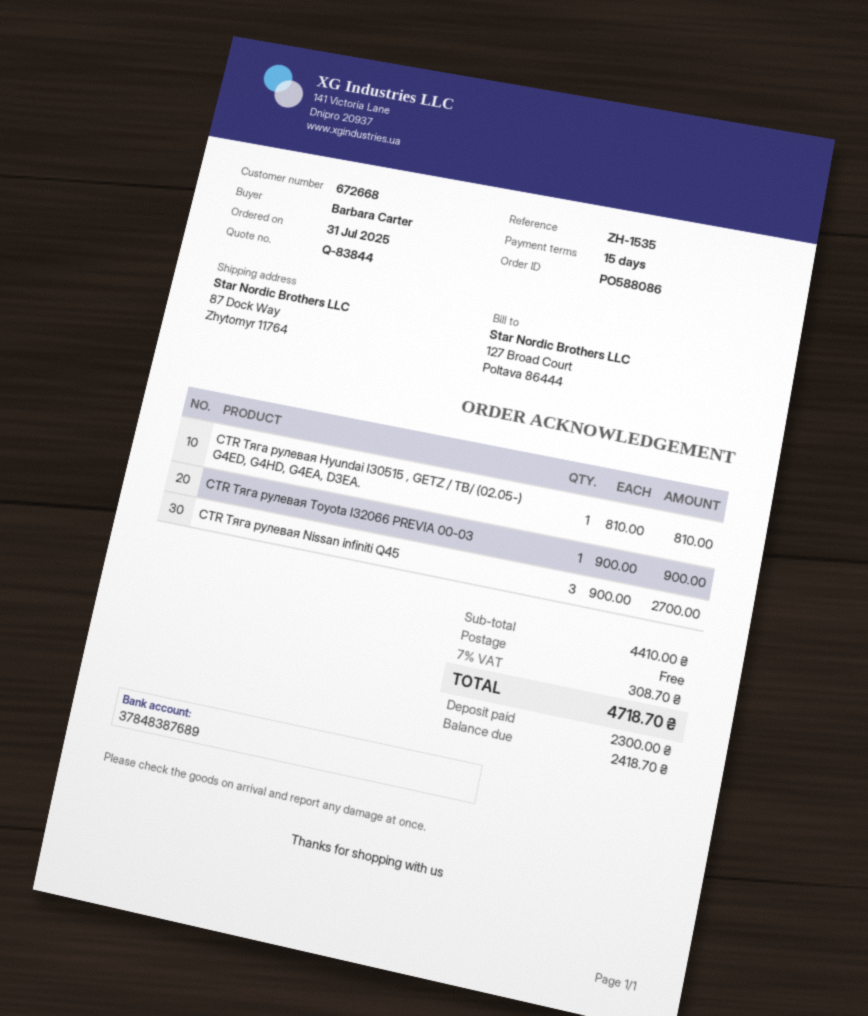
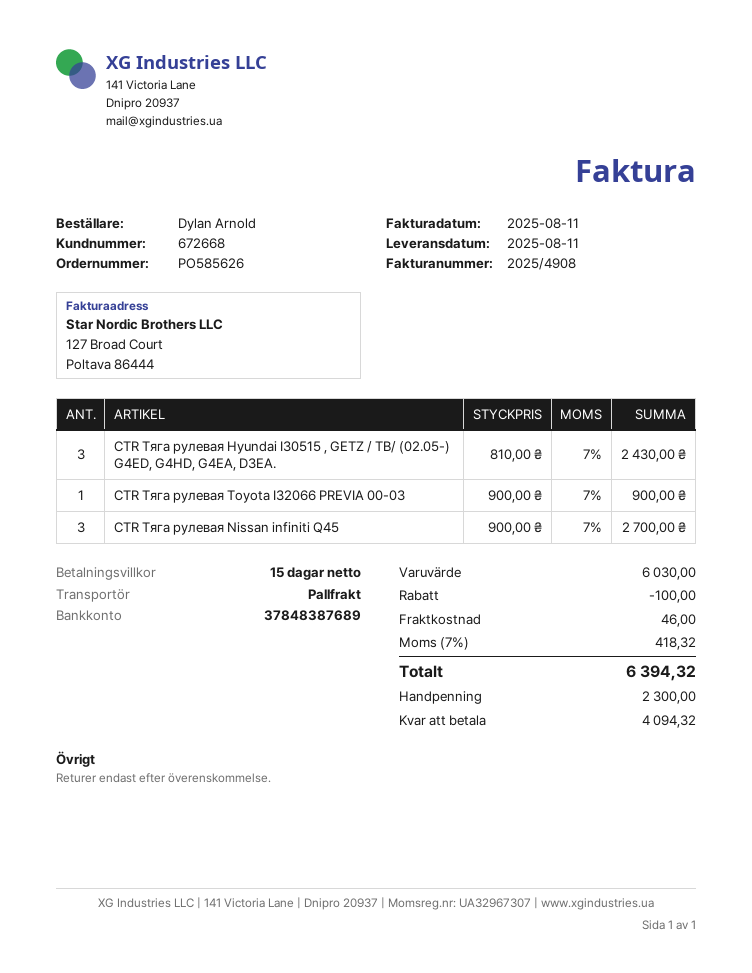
order number: PO588086 -> PO585626
ordered by: Barbara Carter -> Dylan Arnold
CTR Тяга рулевая Hyundai I30515 , GETZ / TB/ (02.05-) G4ED, G4HD, G4EA, D3EA.: 1 x 810.00 = 810.00 -> 3 x 810.00 = 2430.00
subtotal: 4410.00 -> 6030.00
discount: none -> 100.00
shipping: 0.00 -> 46.00
tax: 7% = 308.70 -> 7% = 418.32
total: 4718.70 -> 6394.32
balance: 2418.70 -> 4094.32

